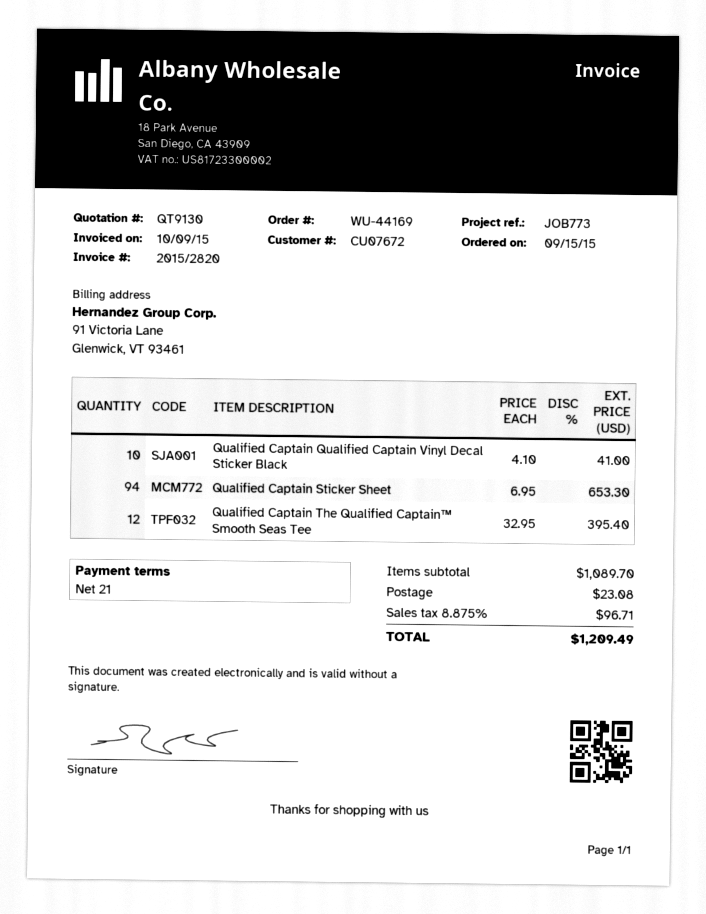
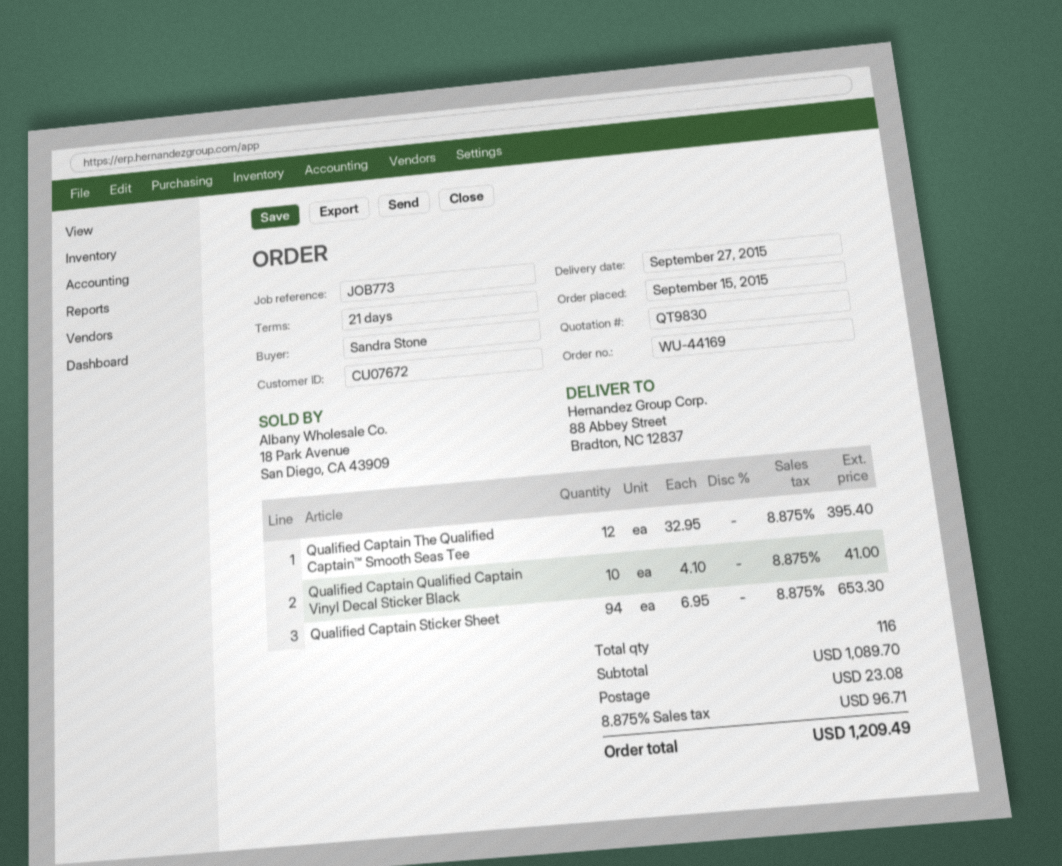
quote number: QT9130 -> QT9830

